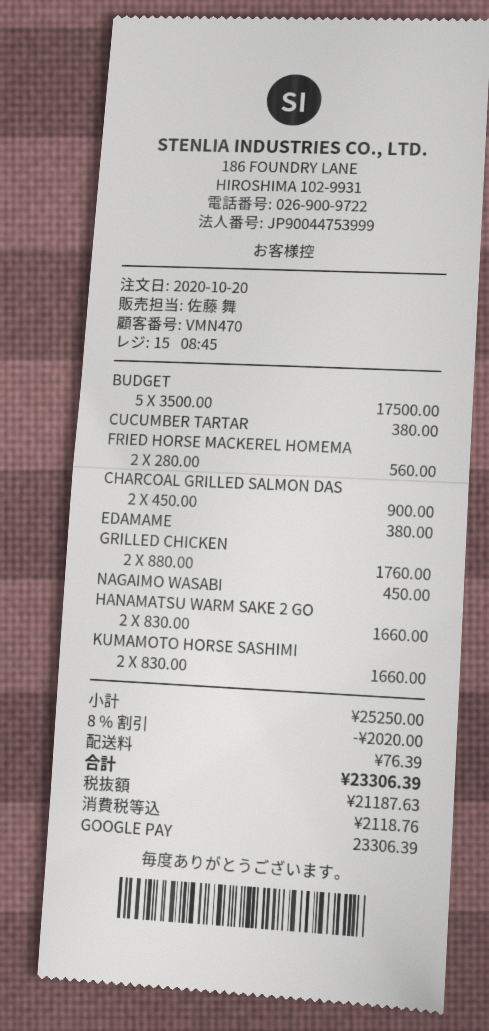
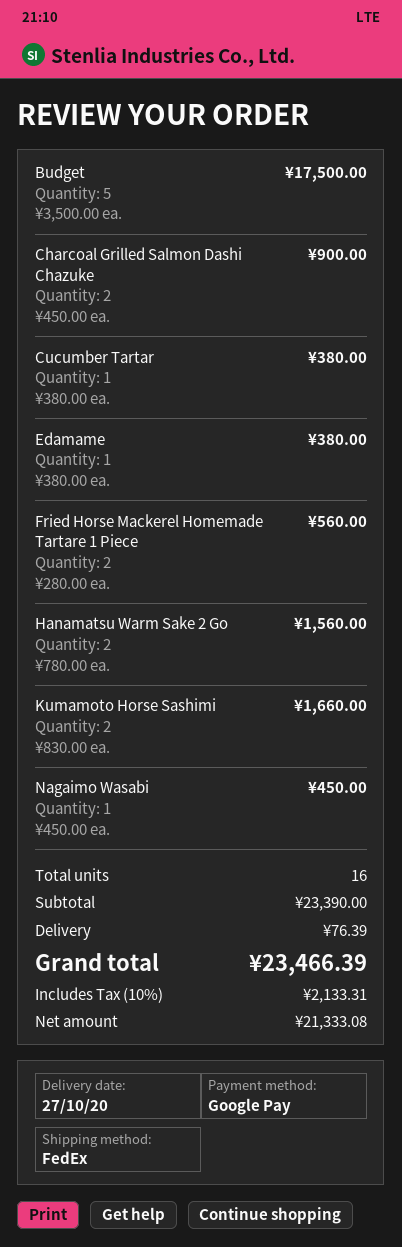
GRILLED CHICKEN: 2 x 880.00 = 1760.00 -> none
HANAMATSU WARM SAKE 2 GO: 2 x 830.00 = 1660.00 -> 2 x 780.00 = 1560.00
subtotal: 25250.00 -> 23390.00
discount: 8% = 2020.00 -> none
net: 21187.63 -> 21333.08
tax: 2118.76 -> 2133.31
total: 23306.39 -> 23466.39

